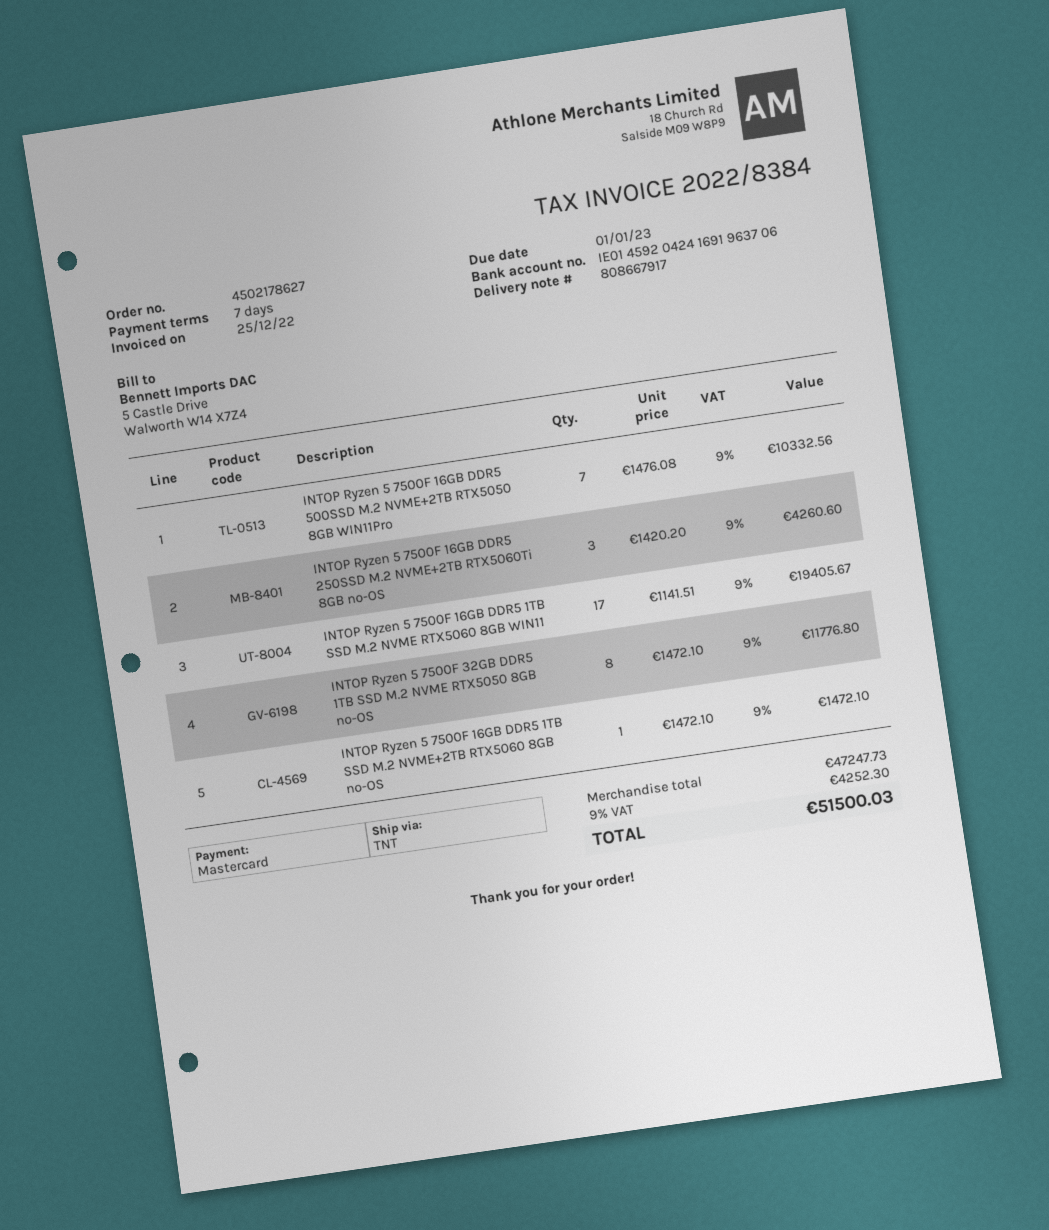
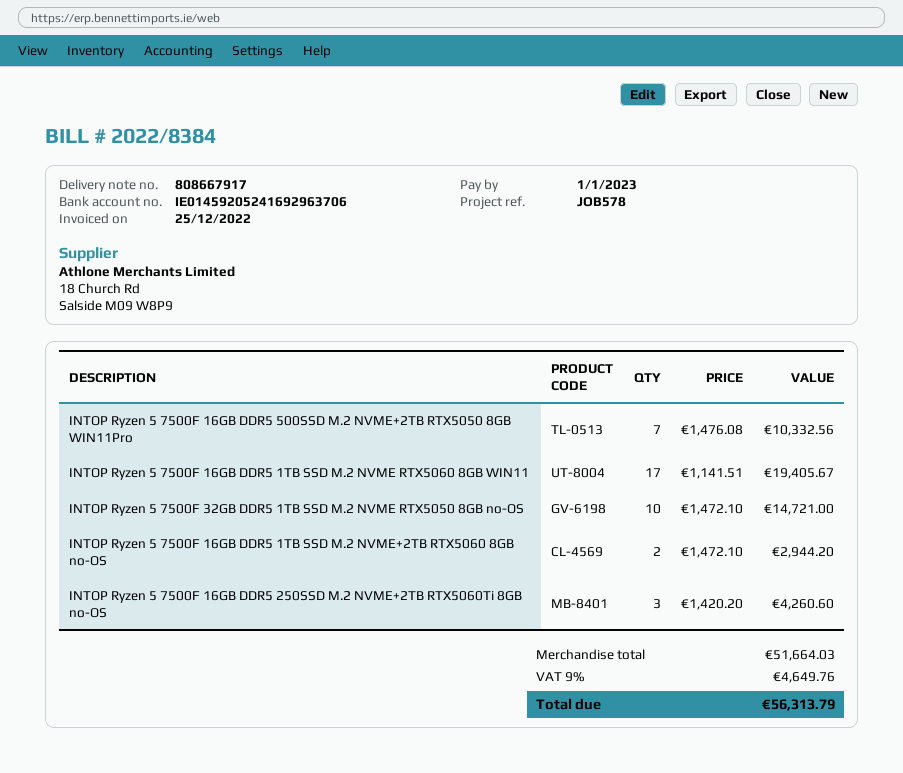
bank account: IE01459204241691963706 -> IE01459205241692963706
INTOP Ryzen 5 7500F 32GB DDR5 1TB SSD M.2 NVME RTX5050 8GB no-OS: 8 x 1472.10 = 11776.80 -> 10 x 1472.10 = 14721.00
INTOP Ryzen 5 7500F 16GB DDR5 1TB SSD M.2 NVME+2TB RTX5060 8GB no-OS: 1 x 1472.10 = 1472.10 -> 2 x 1472.10 = 2944.20
subtotal: 47247.73 -> 51664.03
tax: 9% = 4252.30 -> 9% = 4649.76
total: 51500.03 -> 56313.79

